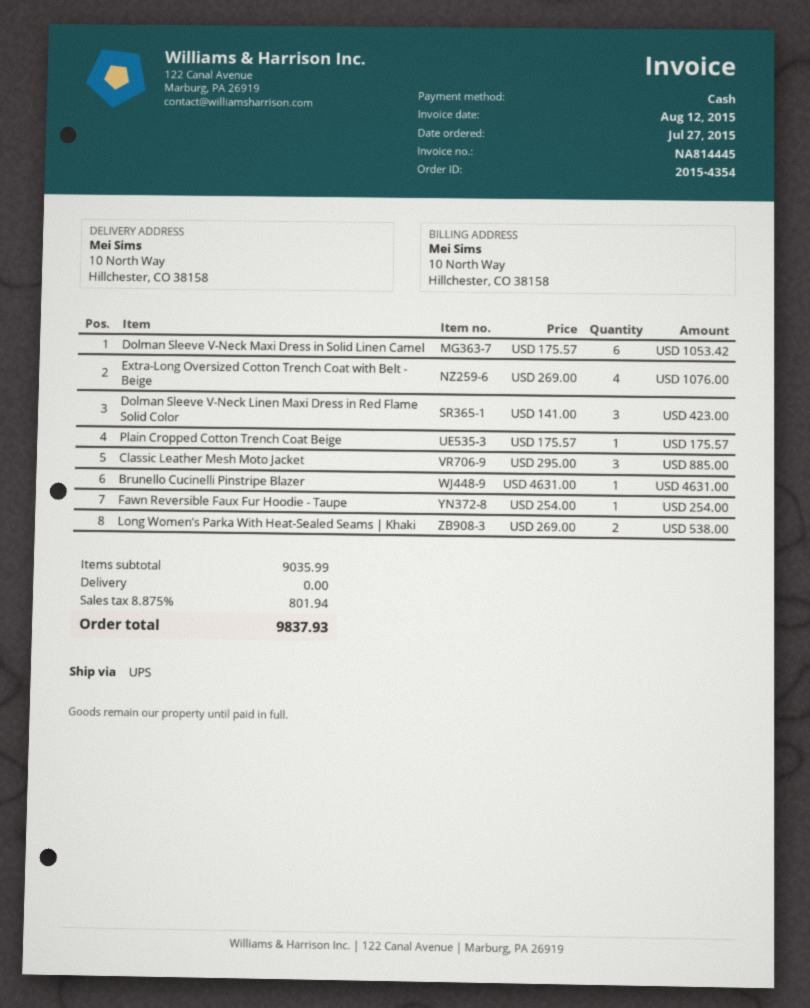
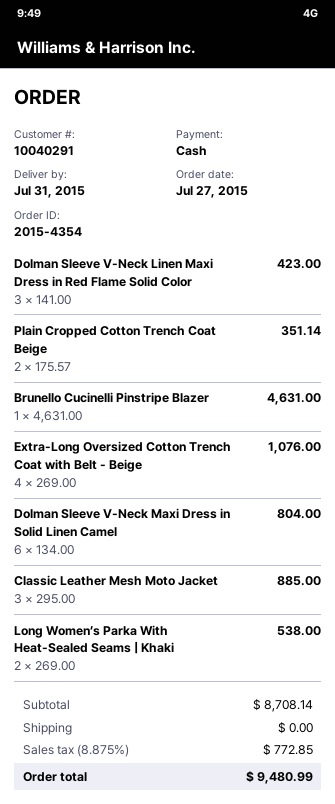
Dolman Sleeve V-Neck Maxi Dress in Solid Linen Camel: 6 x 175.57 = 1053.42 -> 6 x 134.00 = 804.00
Plain Cropped Cotton Trench Coat Beige: 1 x 175.57 = 175.57 -> 2 x 175.57 = 351.14
Fawn Reversible Faux Fur Hoodie - Taupe: 1 x 254.00 = 254.00 -> none
subtotal: 9035.99 -> 8708.14
tax: 8.875% = 801.94 -> 8.875% = 772.85
total: 9837.93 -> 9480.99

